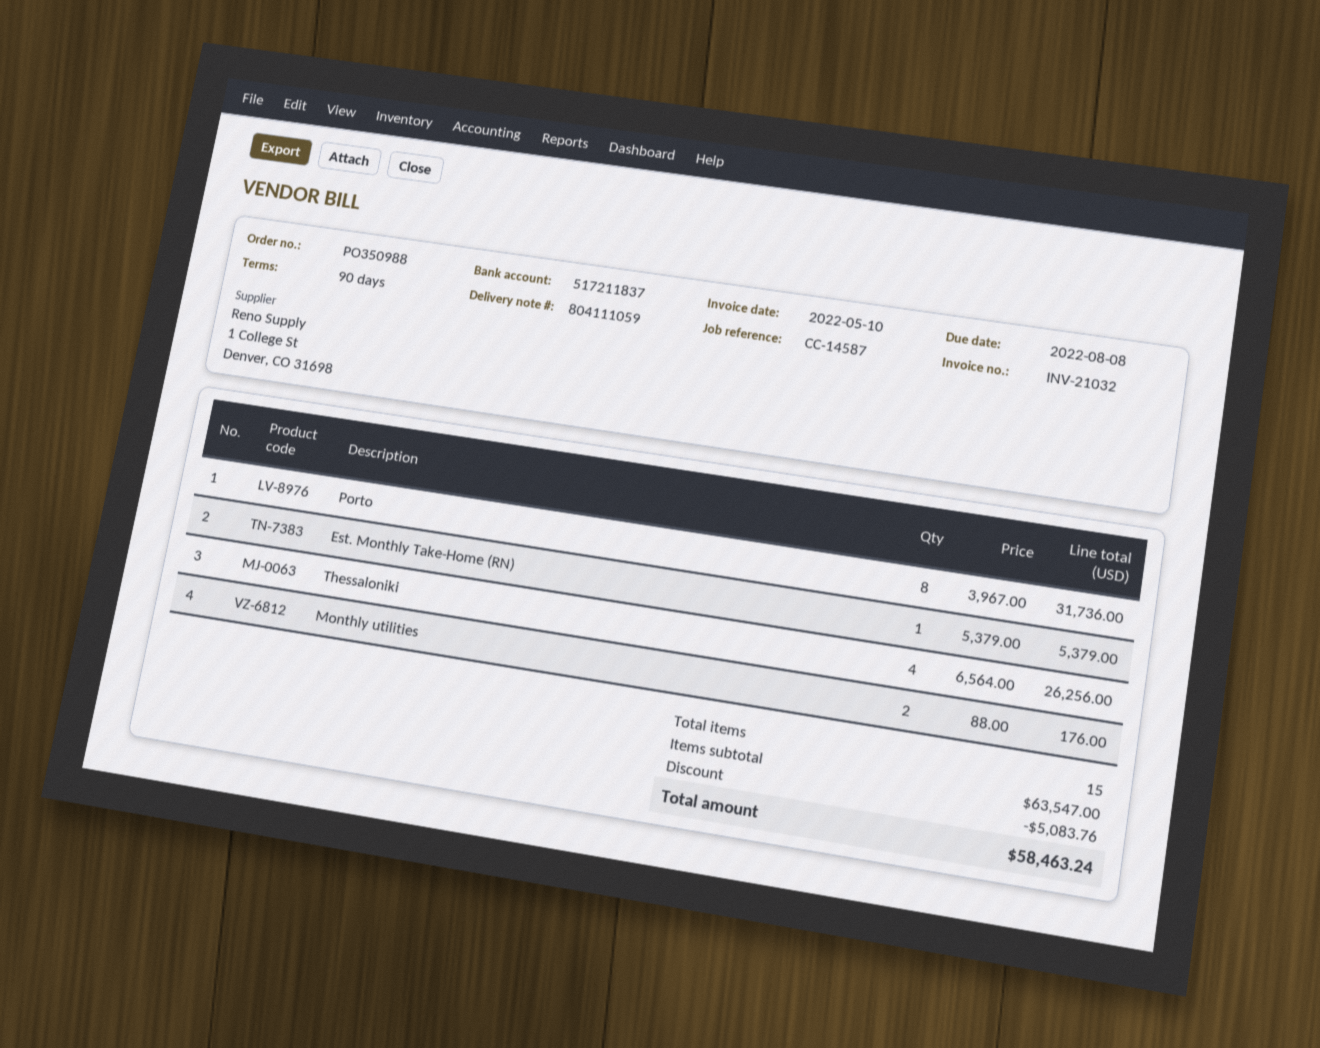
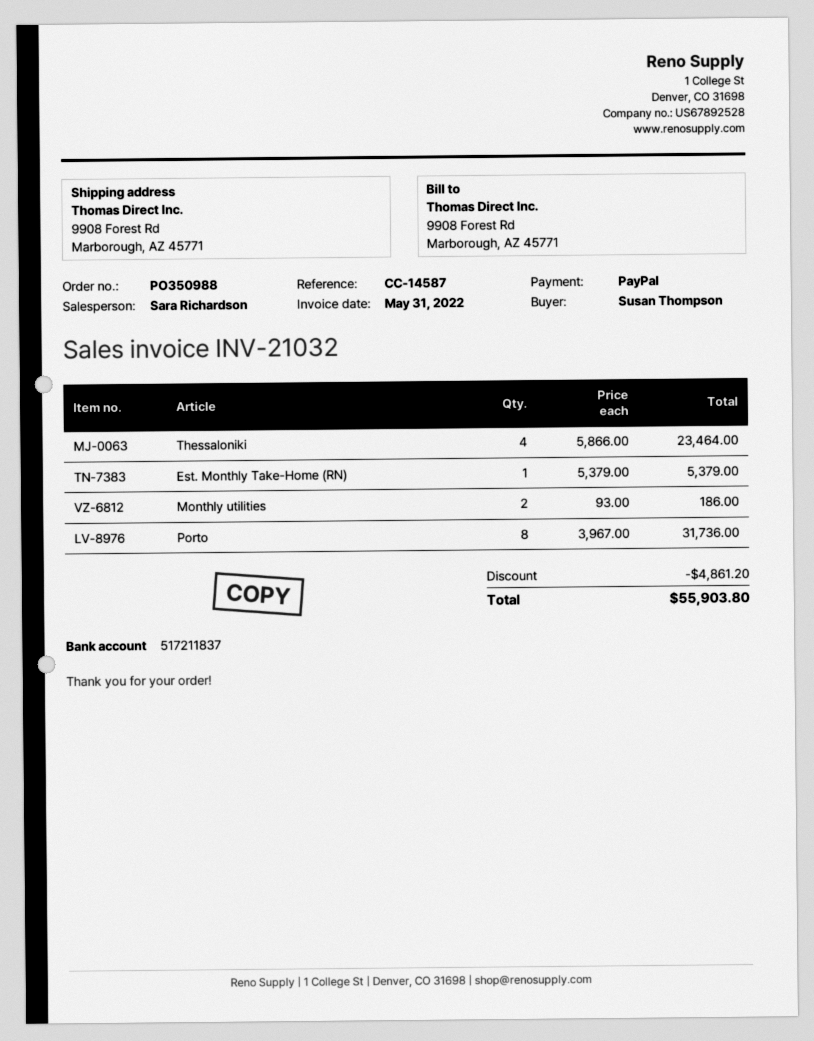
invoice date: 2022-05-10 -> 2022-05-31
Thessaloniki: 4 x 6564.00 = 26256.00 -> 4 x 5866.00 = 23464.00
Monthly utilities: 2 x 88.00 = 176.00 -> 2 x 93.00 = 186.00
discount: 5083.76 -> 4861.20
total: 58463.24 -> 55903.80

